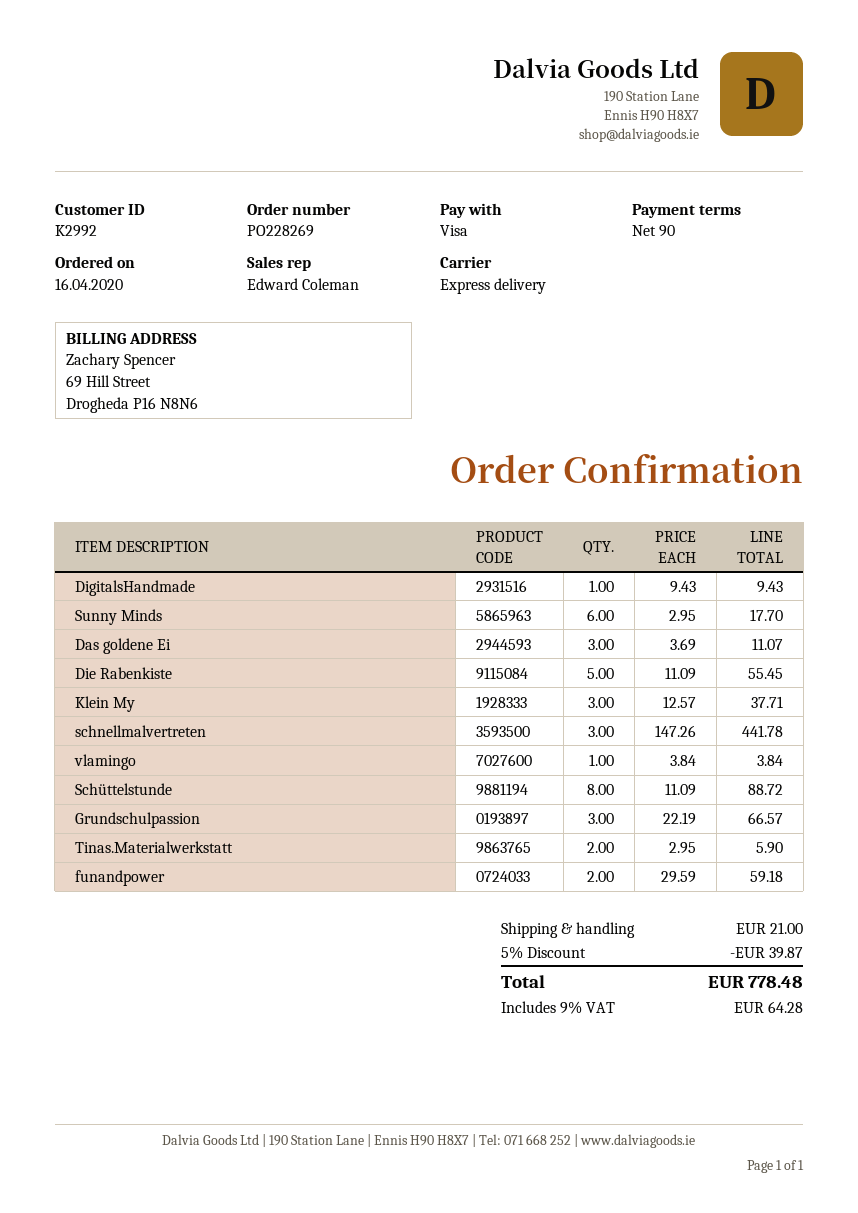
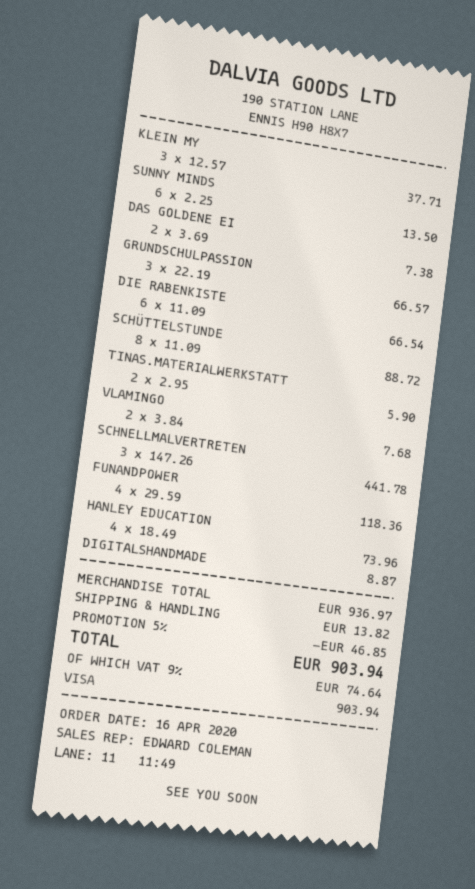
DigitalsHandmade: 1 x 9.43 = 9.43 -> 1 x 8.87 = 8.87
Sunny Minds: 6 x 2.95 = 17.70 -> 6 x 2.25 = 13.50
Das goldene Ei: 3 x 3.69 = 11.07 -> 2 x 3.69 = 7.38
Die Rabenkiste: 5 x 11.09 = 55.45 -> 6 x 11.09 = 66.54
vlamingo: 1 x 3.84 = 3.84 -> 2 x 3.84 = 7.68
funandpower: 2 x 29.59 = 59.18 -> 4 x 29.59 = 118.36
HANLEY EDUCATION: none -> 4 x 18.49 = 73.96
discount: 5% = 39.87 -> 5% = 46.85
shipping: 21.00 -> 13.82
tax: 9% = 64.28 -> 9% = 74.64
total: 778.48 -> 903.94

